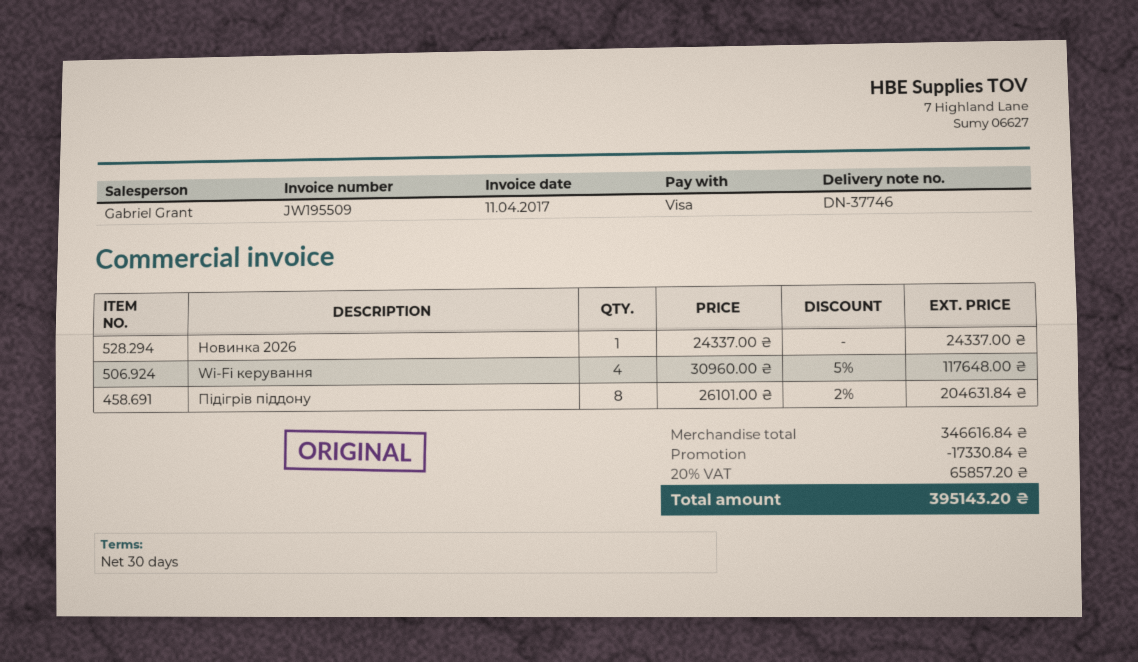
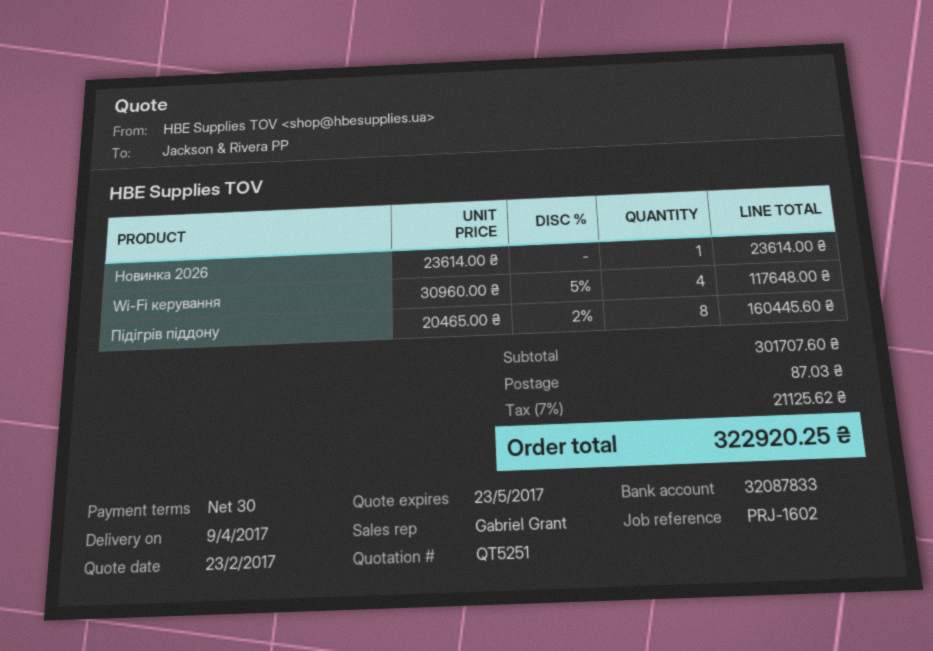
Новинка 2026: 1 x 24337.00 = 24337.00 -> 1 x 23614.00 = 23614.00
Підігрів піддону: 8 x 26101.00 - 2% = 204631.84 -> 8 x 20465.00 - 2% = 160445.60
subtotal: 346616.84 -> 301707.60
discount: 17330.84 -> none
shipping: none -> 87.03
tax: 20% = 65857.20 -> 7% = 21125.62
total: 395143.20 -> 322920.25

